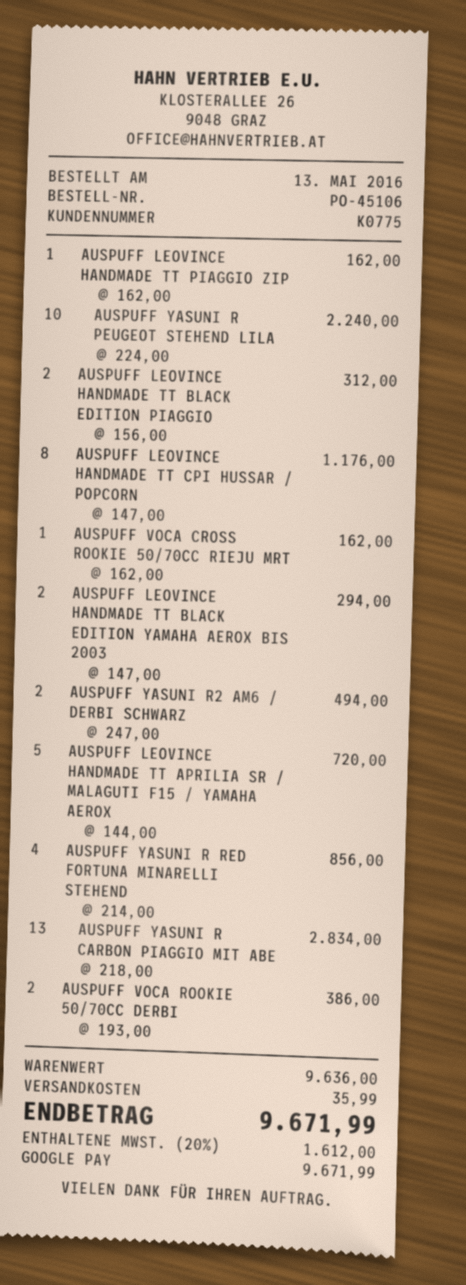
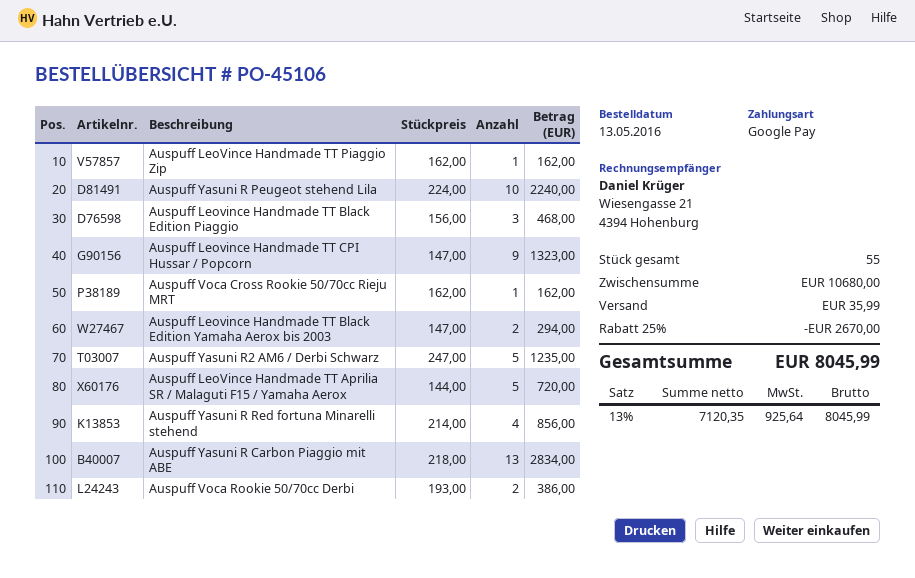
AUSPUFF LEOVINCE HANDMADE TT BLACK EDITION PIAGGIO: 2 x 156.00 = 312.00 -> 3 x 156.00 = 468.00
AUSPUFF LEOVINCE HANDMADE TT CPI HUSSAR / POPCORN: 8 x 147.00 = 1176.00 -> 9 x 147.00 = 1323.00
AUSPUFF YASUNI R2 AM6 / DERBI SCHWARZ: 2 x 247.00 = 494.00 -> 5 x 247.00 = 1235.00
subtotal: 9636.00 -> 10680.00
discount: none -> 25% = 2670.00
tax: 20% = 1612.00 -> 13% = 925.64
total: 9671.99 -> 8045.99

